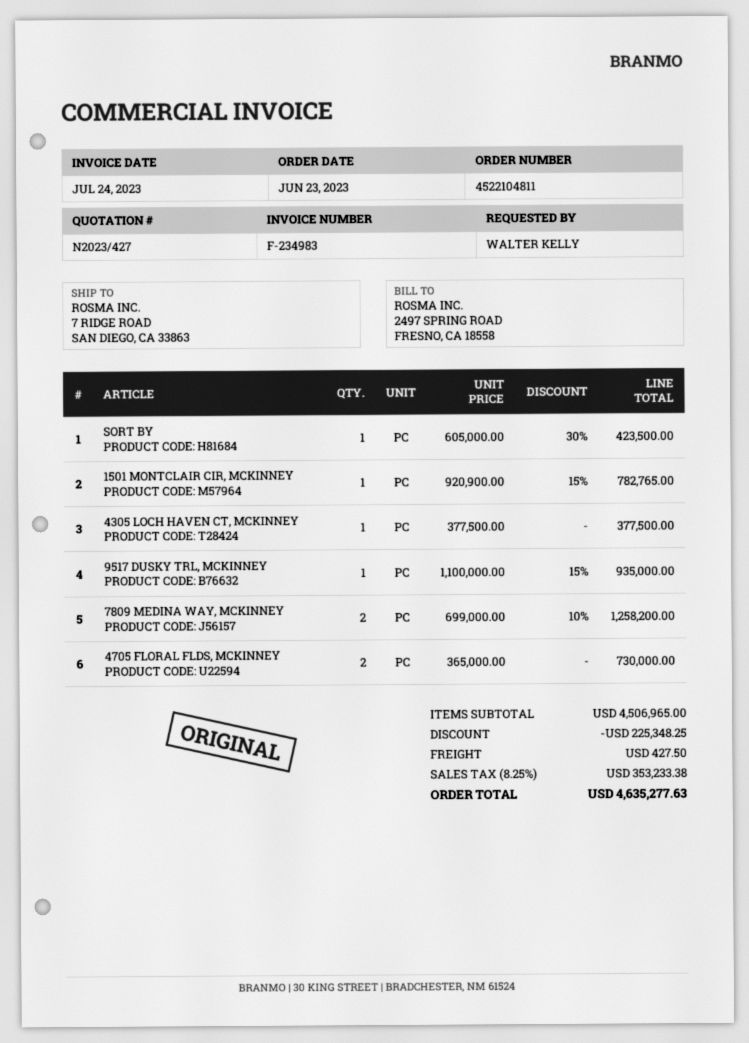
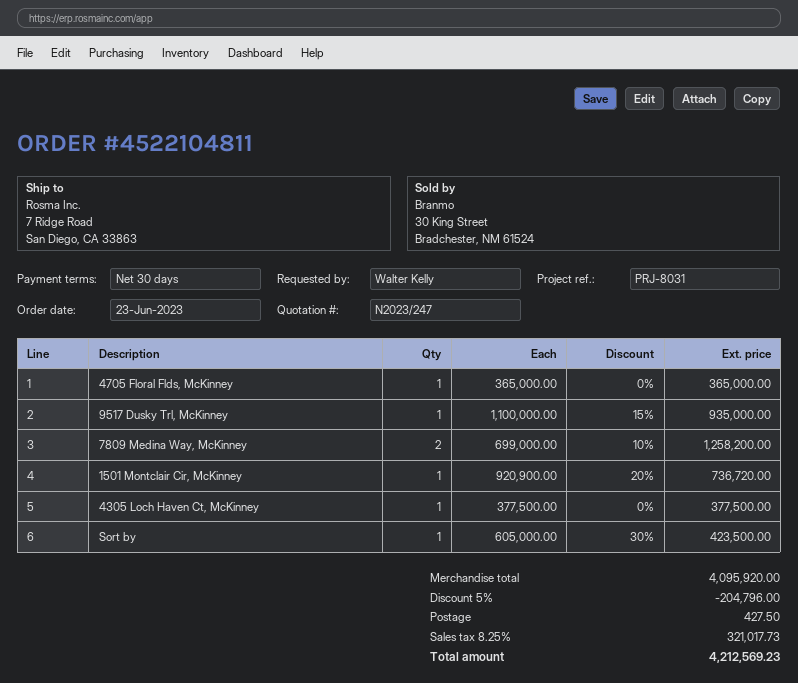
quote number: N2023/427 -> N2023/247
1501 MONTCLAIR CIR, MCKINNEY: 1 x 920900.00 - 15% = 782765.00 -> 1 x 920900.00 - 20% = 736720.00
4705 FLORAL FLDS, MCKINNEY: 2 x 365000.00 = 730000.00 -> 1 x 365000.00 = 365000.00
subtotal: 4506965.00 -> 4095920.00
discount: 225348.25 -> 204796.00
tax: 8.25% = 353233.38 -> 8.25% = 321017.73
total: 4635277.63 -> 4212569.23

